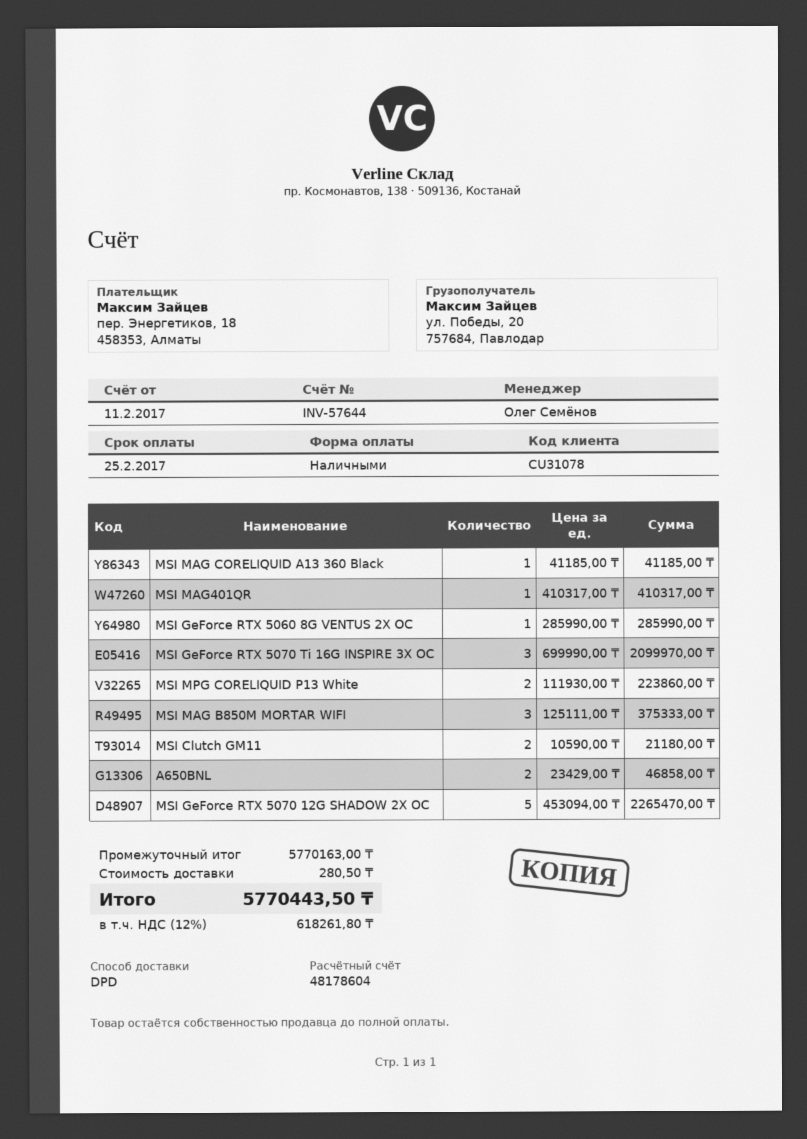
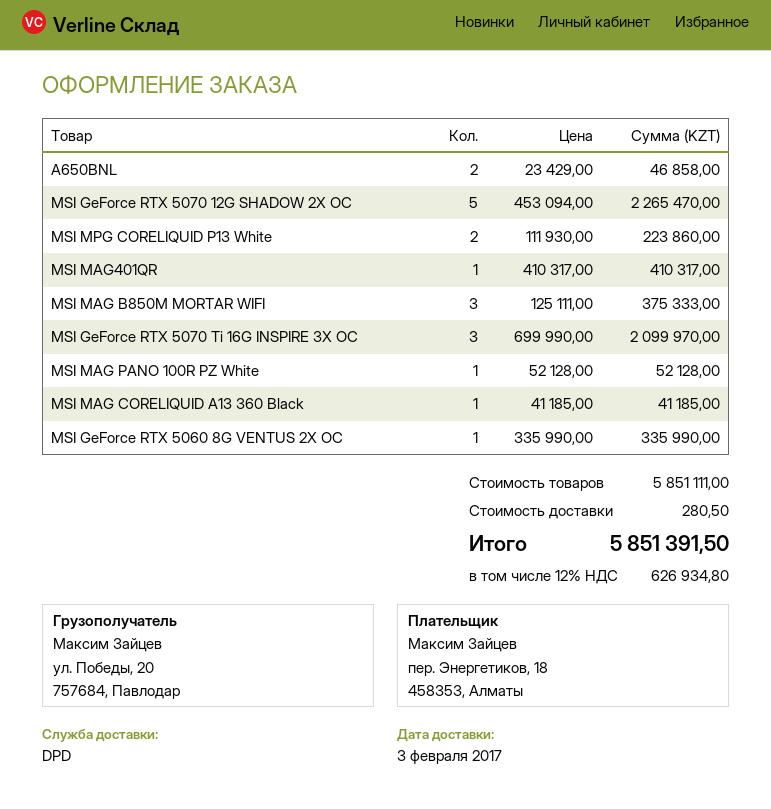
MSI GeForce RTX 5060 8G VENTUS 2X OC: 1 x 285990.00 = 285990.00 -> 1 x 335990.00 = 335990.00
MSI Clutch GM11: 2 x 10590.00 = 21180.00 -> none
MSI MAG PANO 100R PZ White: none -> 1 x 52128.00 = 52128.00
subtotal: 5770163.00 -> 5851111.00
tax: 12% = 618261.80 -> 12% = 626934.80
total: 5770443.50 -> 5851391.50

